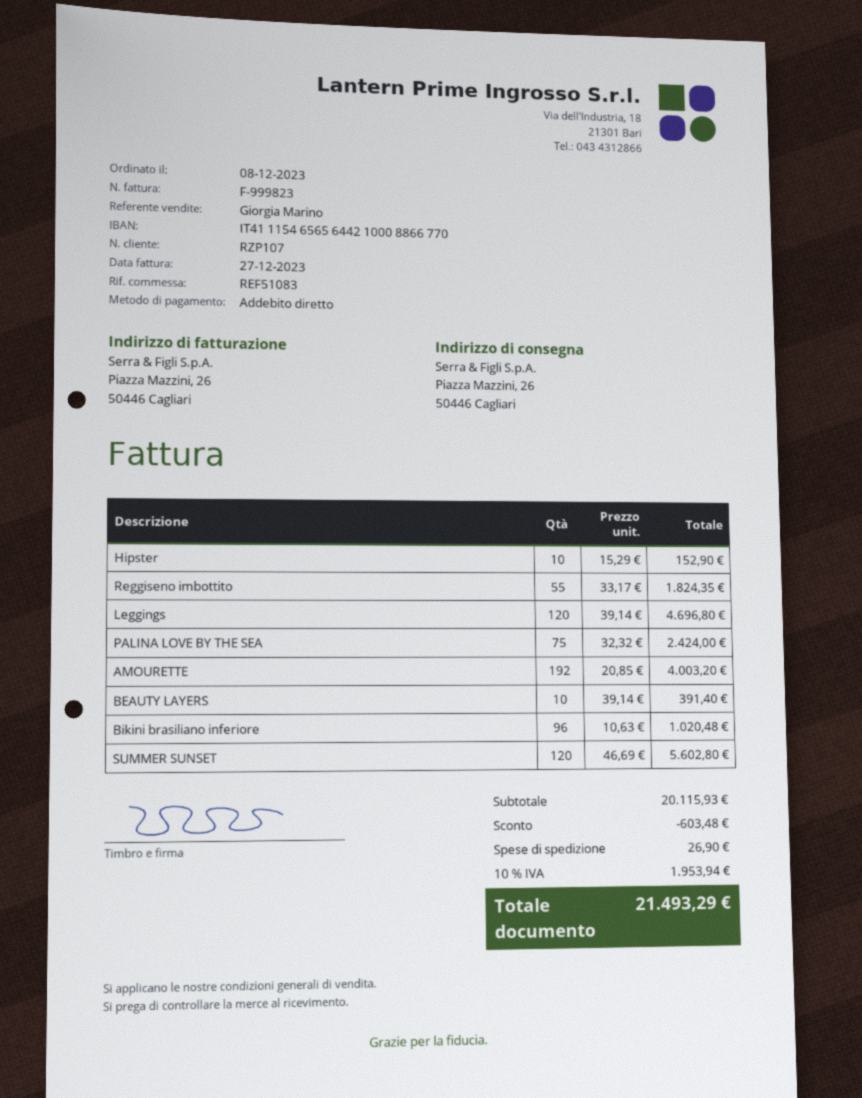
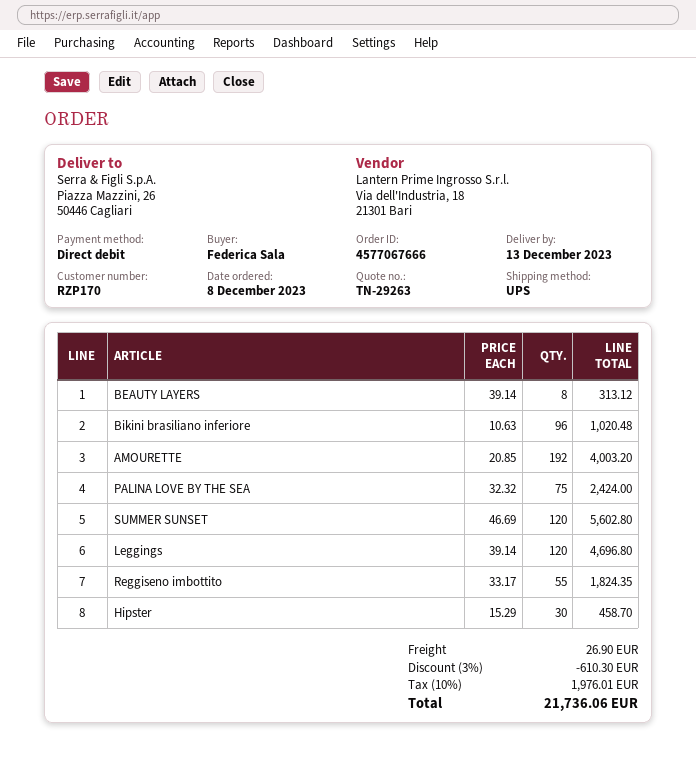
customer number: RZP107 -> RZP170
Hipster: 10 x 15.29 = 152.90 -> 30 x 15.29 = 458.70
BEAUTY LAYERS: 10 x 39.14 = 391.40 -> 8 x 39.14 = 313.12
discount: 603.48 -> 610.30
tax: 10% = 1953.94 -> 10% = 1976.01
total: 21493.29 -> 21736.06

